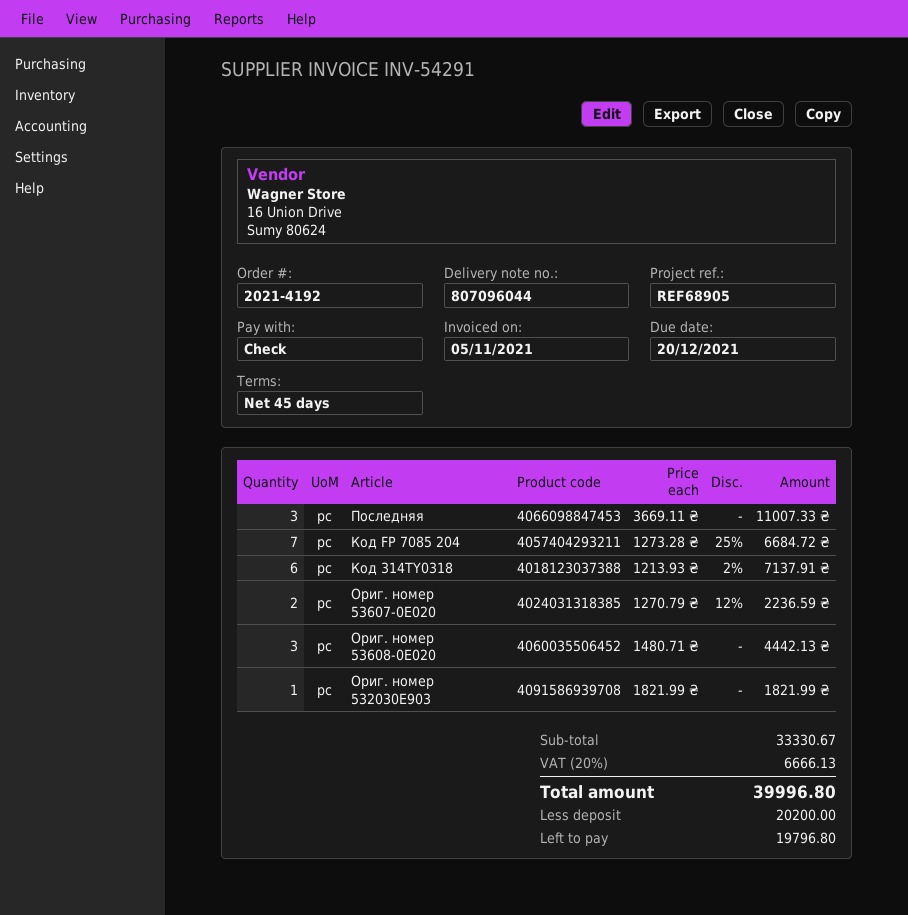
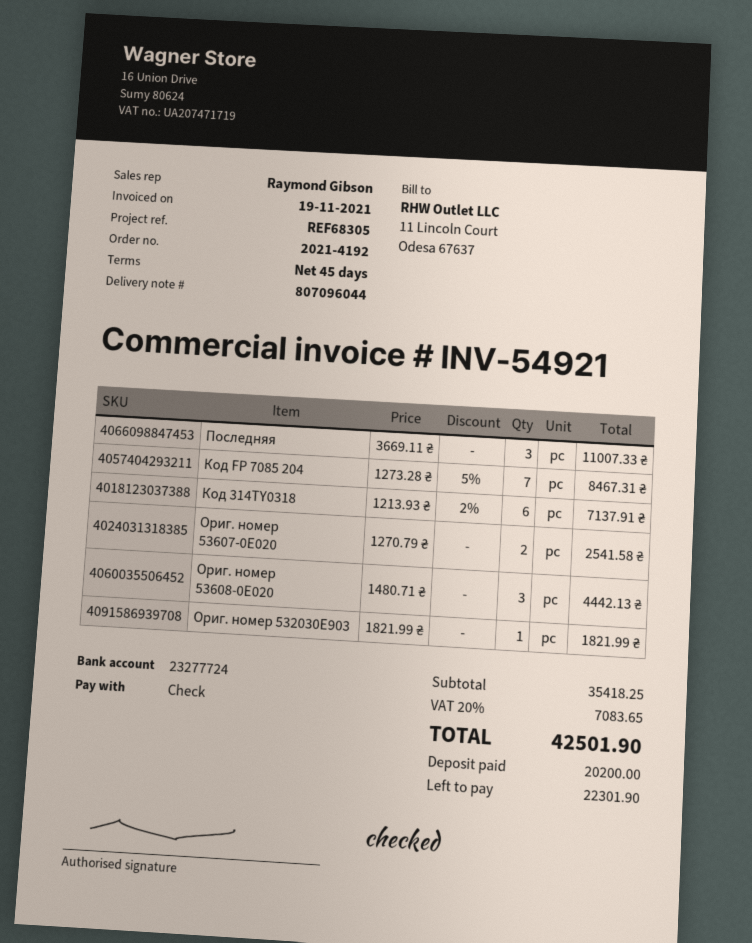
invoice number: INV-54291 -> INV-54921
invoice date: 2021-11-05 -> 2021-11-19
reference: REF68905 -> REF68305
Код FP 7085 204: 7 x 1273.28 - 25% = 6684.72 -> 7 x 1273.28 - 5% = 8467.31
Ориг. номер 53607-0E020: 2 x 1270.79 - 12% = 2236.59 -> 2 x 1270.79 = 2541.58
subtotal: 33330.67 -> 35418.25
tax: 20% = 6666.13 -> 20% = 7083.65
total: 39996.80 -> 42501.90
balance: 19796.80 -> 22301.90

